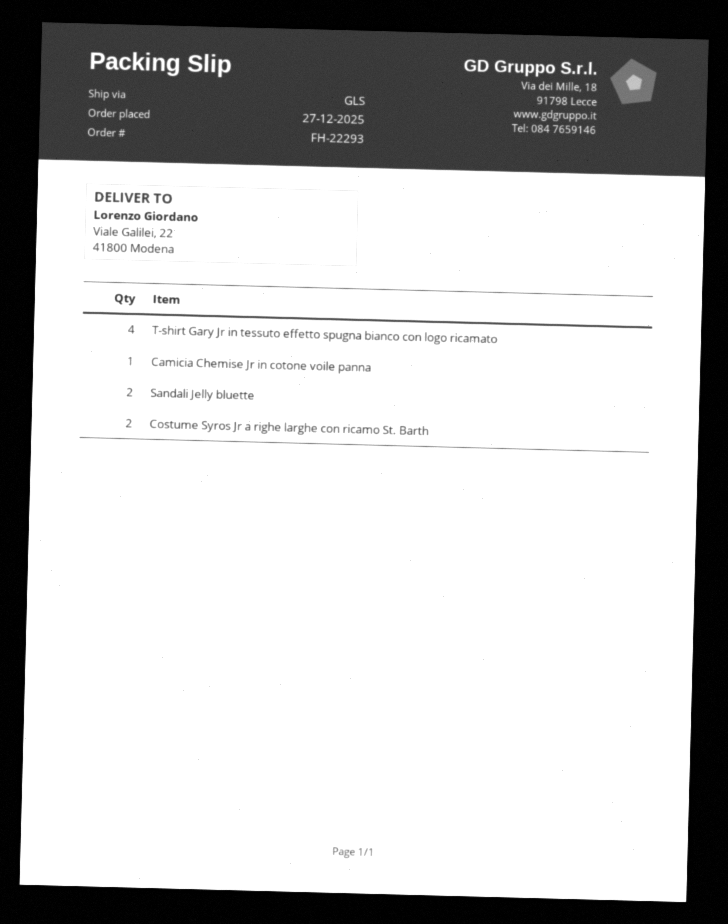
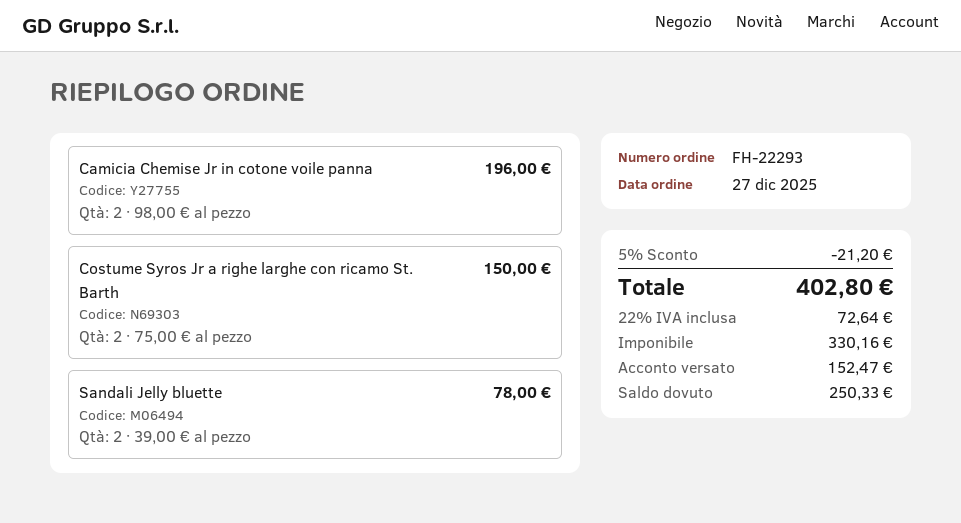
T-shirt Gary Jr in tessuto effetto spugna bianco con logo ricamato: 4 -> none
Camicia Chemise Jr in cotone voile panna: 1 -> 2

